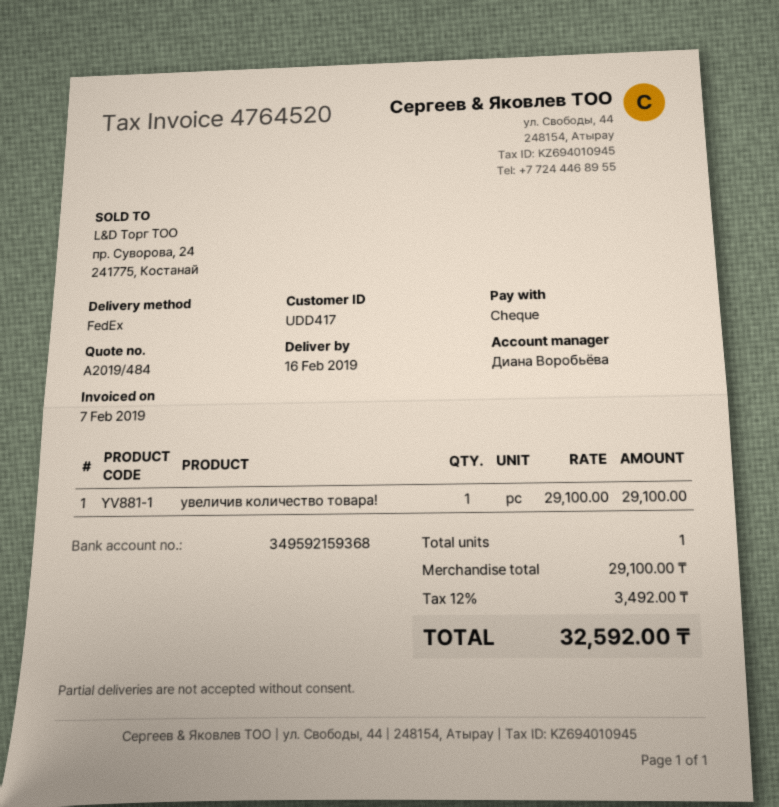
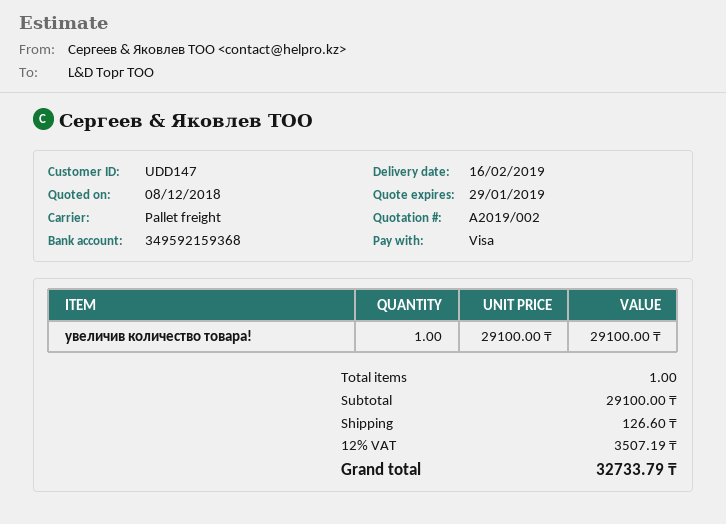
quote number: A2019/484 -> A2019/002
customer number: UDD417 -> UDD147
payment method: cheque -> Visa
shipping method: FedEx -> pallet freight
shipping: none -> 126.60
tax: 12% = 3492.00 -> 12% = 3507.19
total: 32592.00 -> 32733.79

